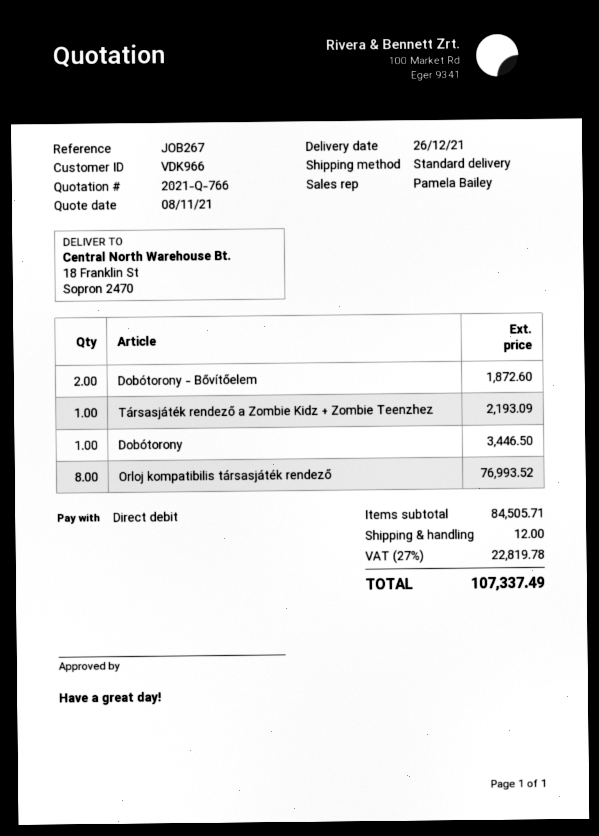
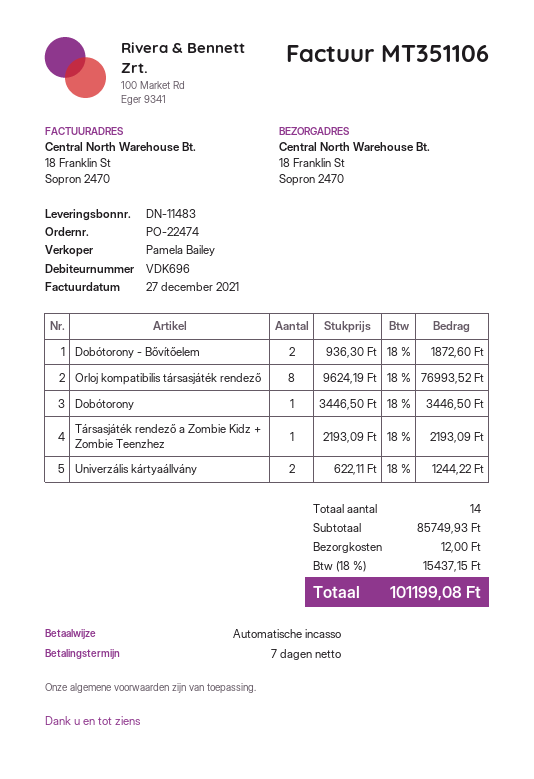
customer number: VDK966 -> VDK696
Univerzális kártyaállvány: none -> 2 for 1244.22
subtotal: 84505.71 -> 85749.93
tax: 27% = 22819.78 -> 18% = 15437.15
total: 107337.49 -> 101199.08

